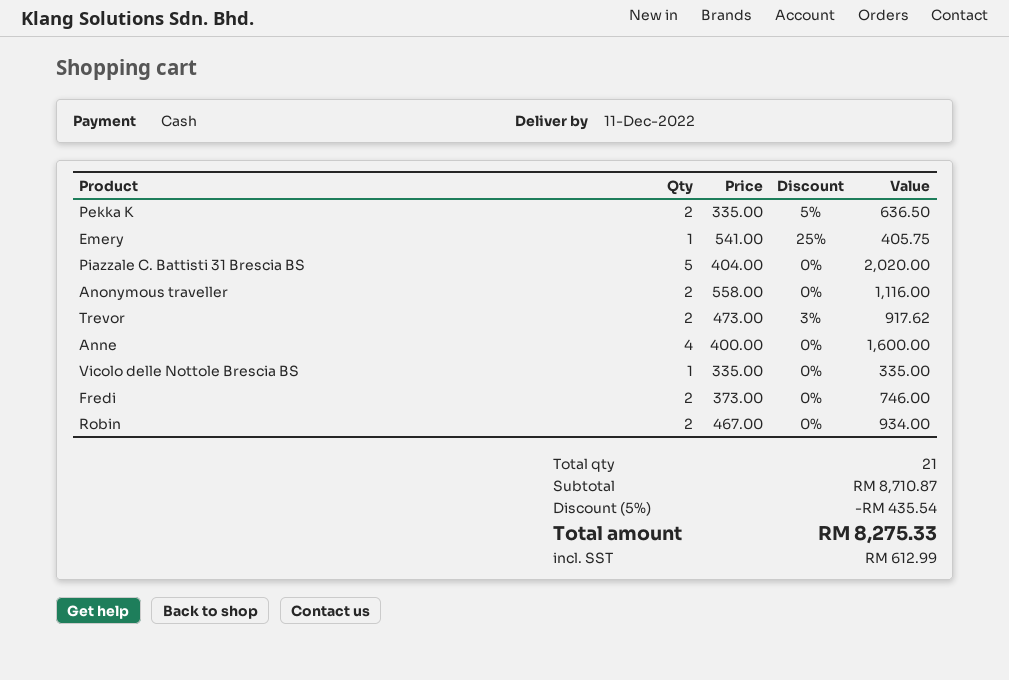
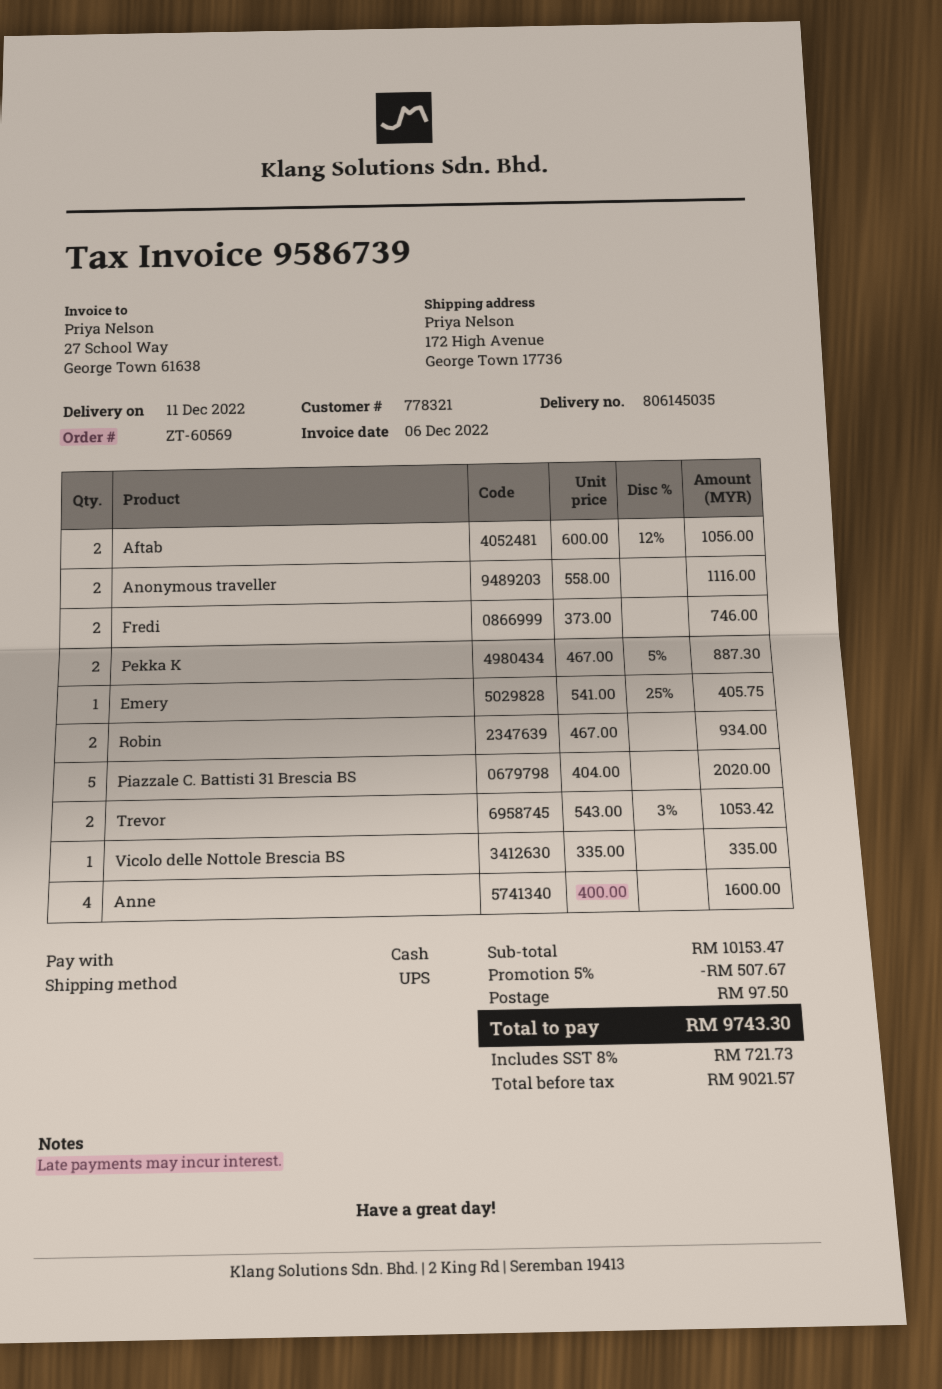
Pekka K: 2 x 335.00 - 5% = 636.50 -> 2 x 467.00 - 5% = 887.30
Trevor: 2 x 473.00 - 3% = 917.62 -> 2 x 543.00 - 3% = 1053.42
Aftab: none -> 2 x 600.00 - 12% = 1056.00
subtotal: 8710.87 -> 10153.47
discount: 5% = 435.54 -> 5% = 507.67
shipping: none -> 97.50
tax: 612.99 -> 721.73
total: 8275.33 -> 9743.30

